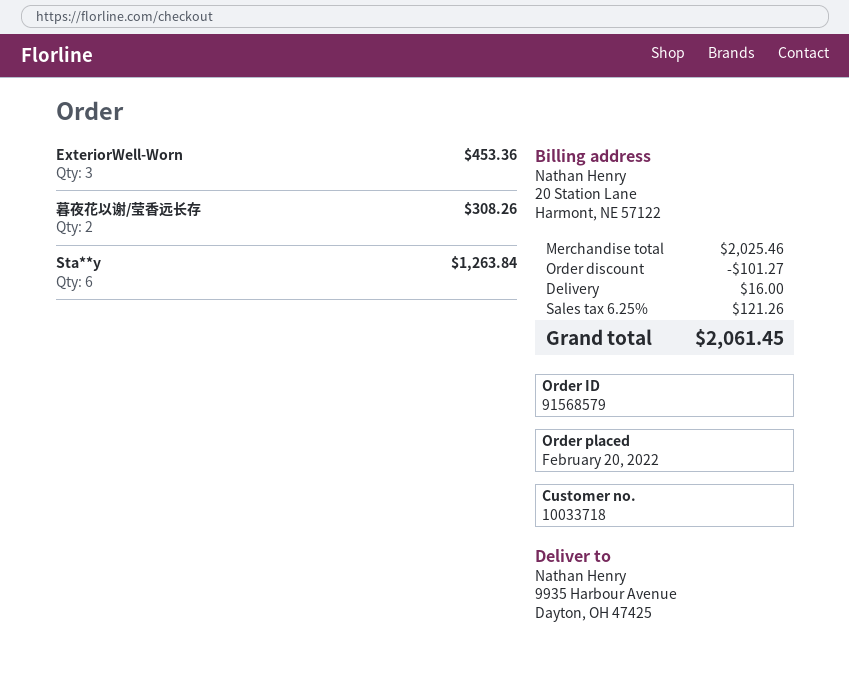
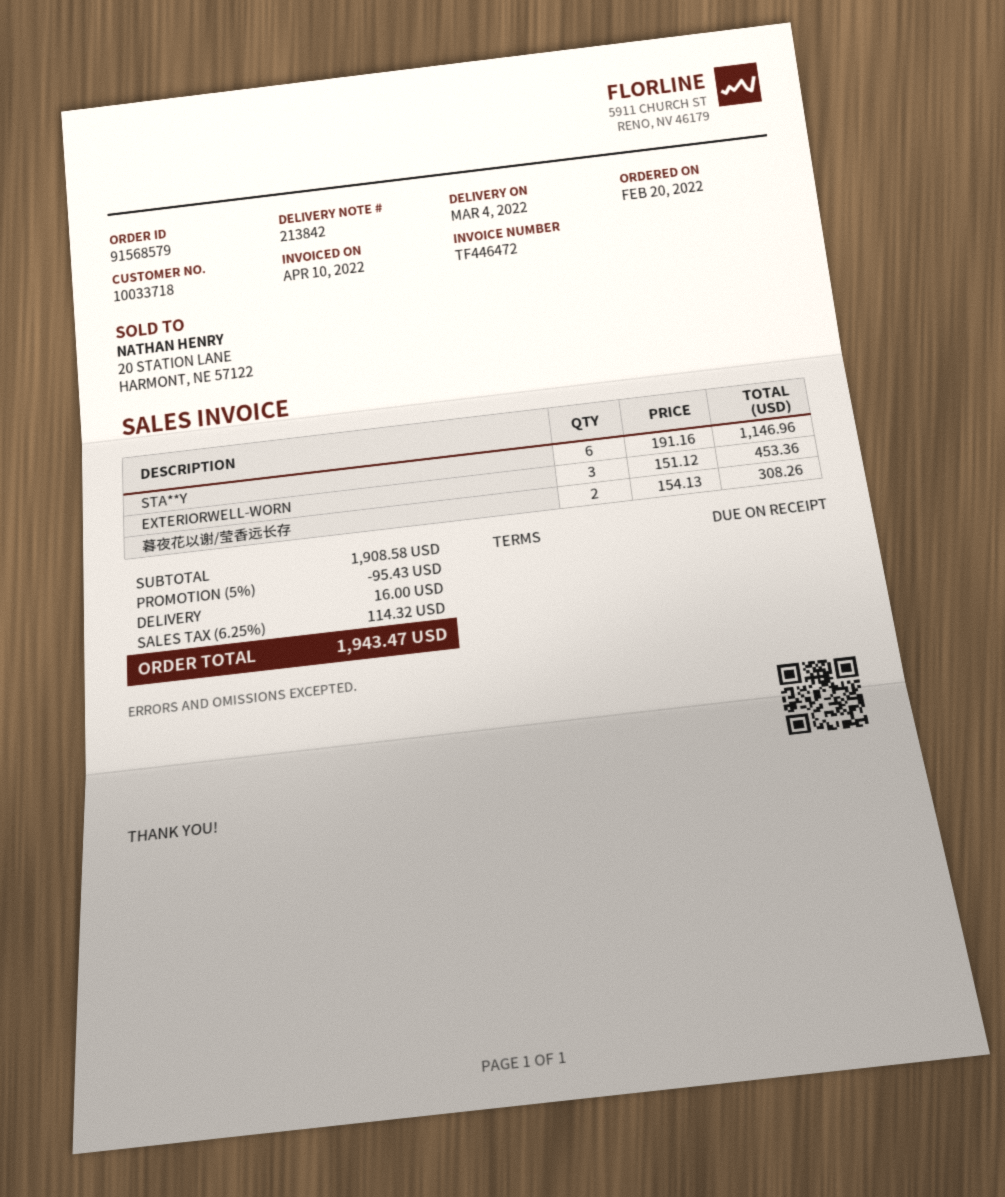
Sta**y: 6 for 1263.84 -> 6 for 1146.96
subtotal: 2025.46 -> 1908.58
discount: 101.27 -> 95.43
tax: 6.25% = 121.26 -> 6.25% = 114.32
total: 2061.45 -> 1943.47

